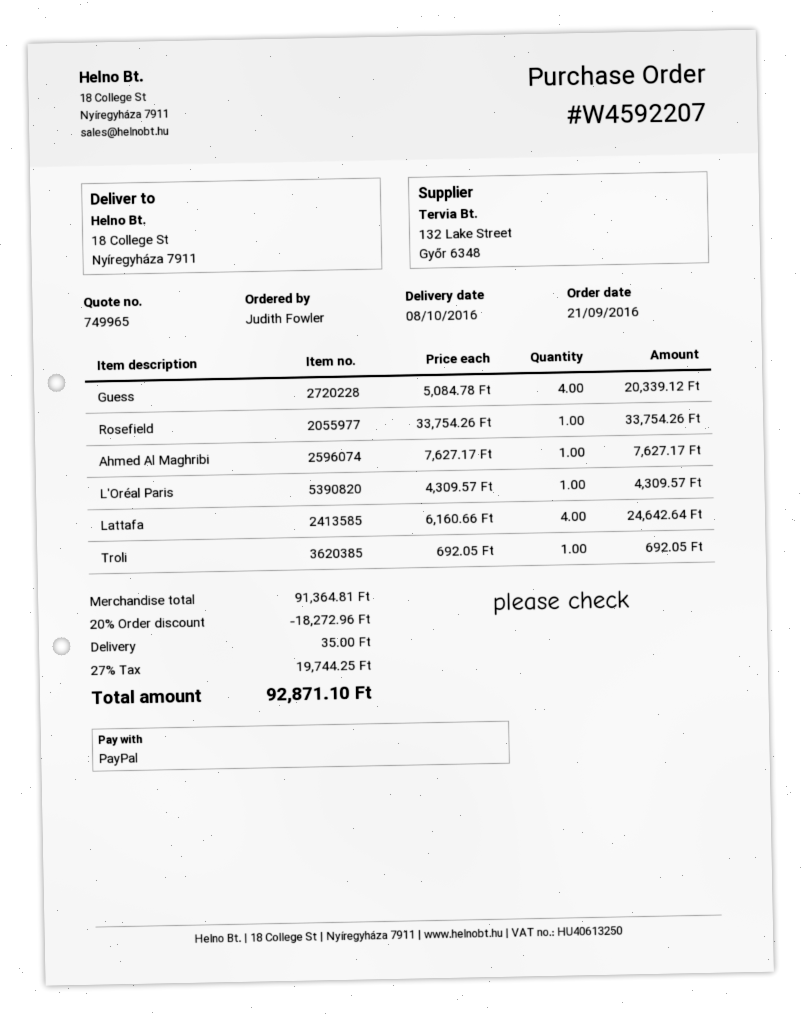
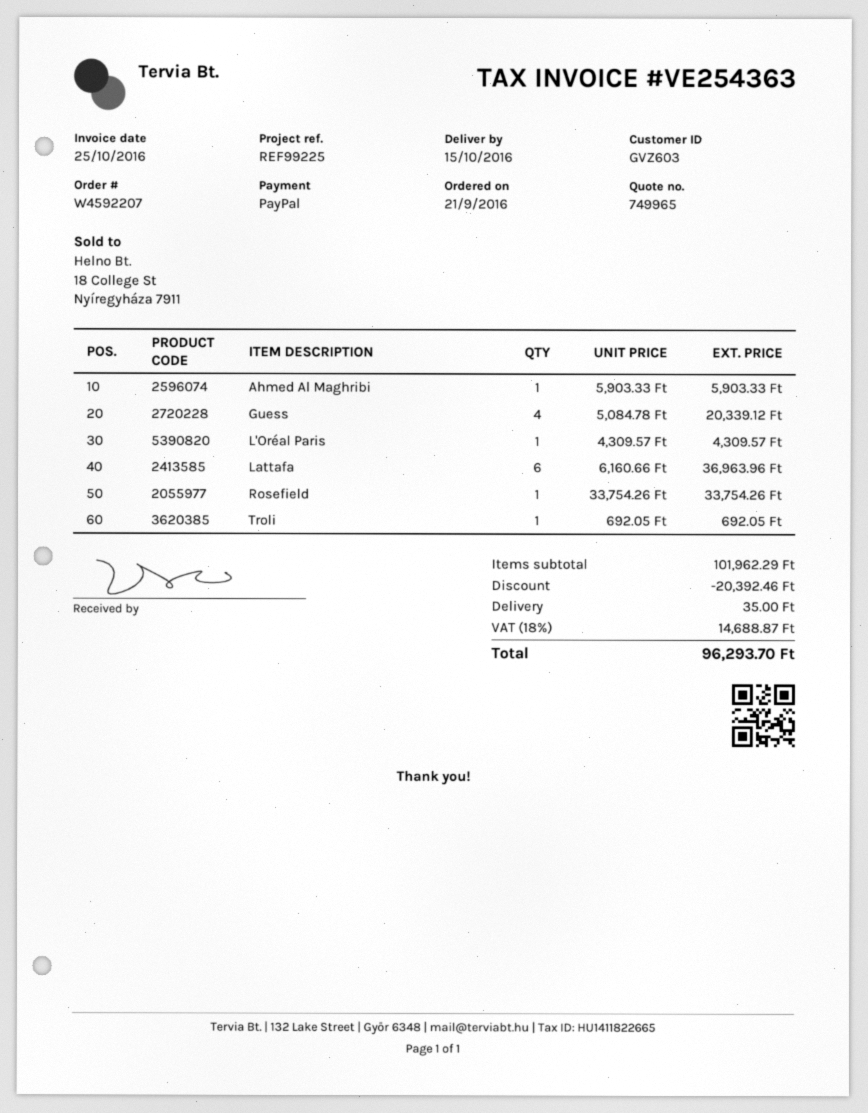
delivery date: 2016-10-08 -> 2016-10-15
Ahmed Al Maghribi: 1 x 7627.17 = 7627.17 -> 1 x 5903.33 = 5903.33
Lattafa: 4 x 6160.66 = 24642.64 -> 6 x 6160.66 = 36963.96
subtotal: 91364.81 -> 101962.29
discount: 18272.96 -> 20392.46
tax: 27% = 19744.25 -> 18% = 14688.87
total: 92871.10 -> 96293.70

